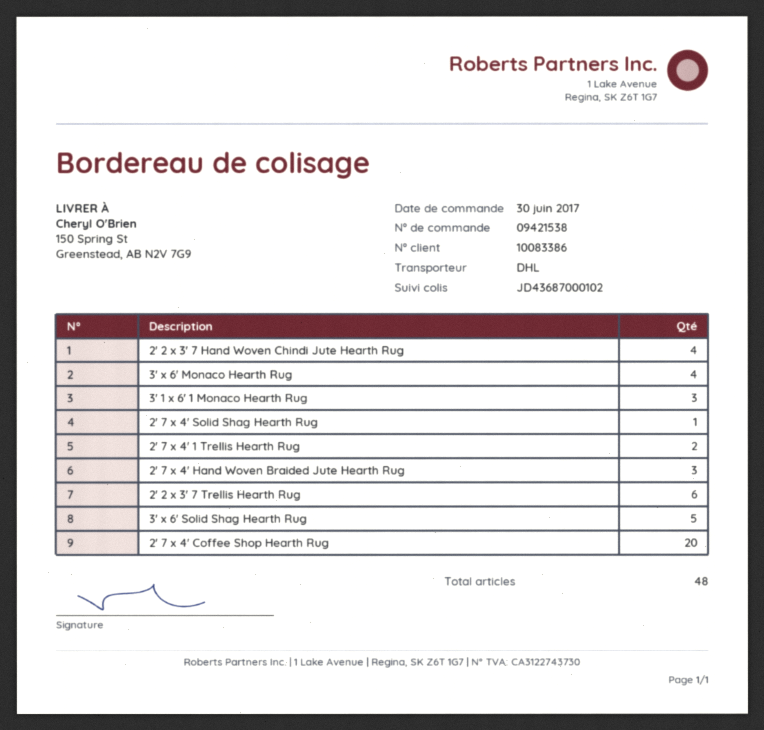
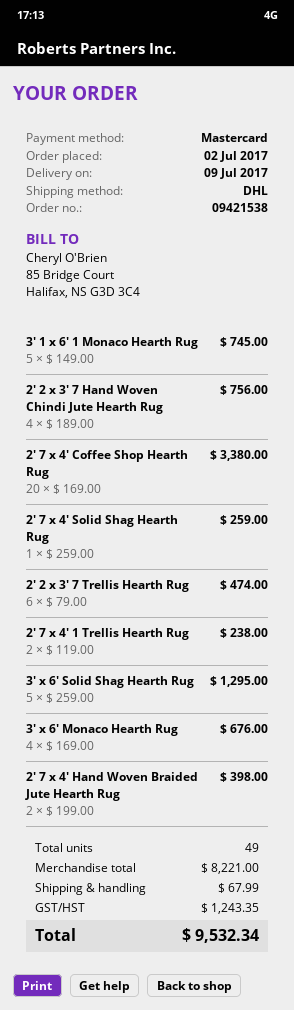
order date: 2017-06-30 -> 2017-07-02
3' 1 x 6' 1 Monaco Hearth Rug: 3 -> 5
2' 7 x 4' Hand Woven Braided Jute Hearth Rug: 3 -> 2
total quantity: 48 -> 49

